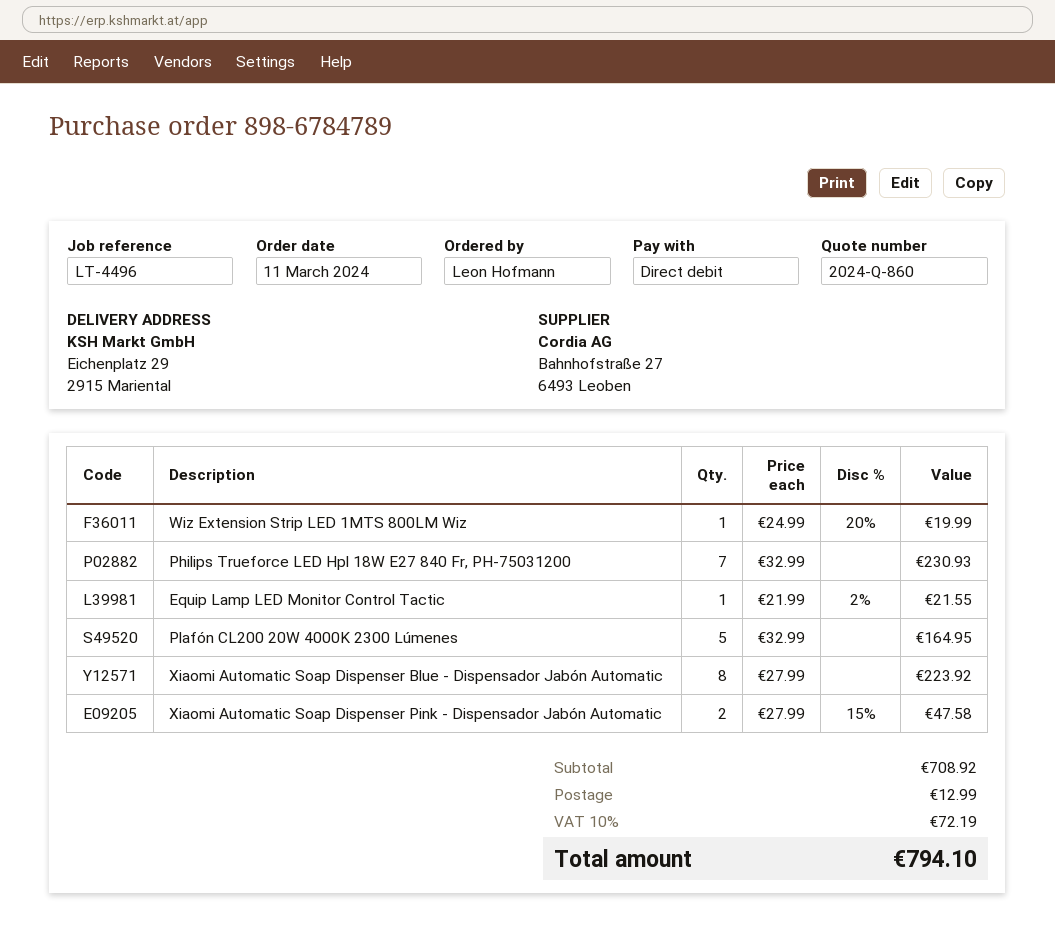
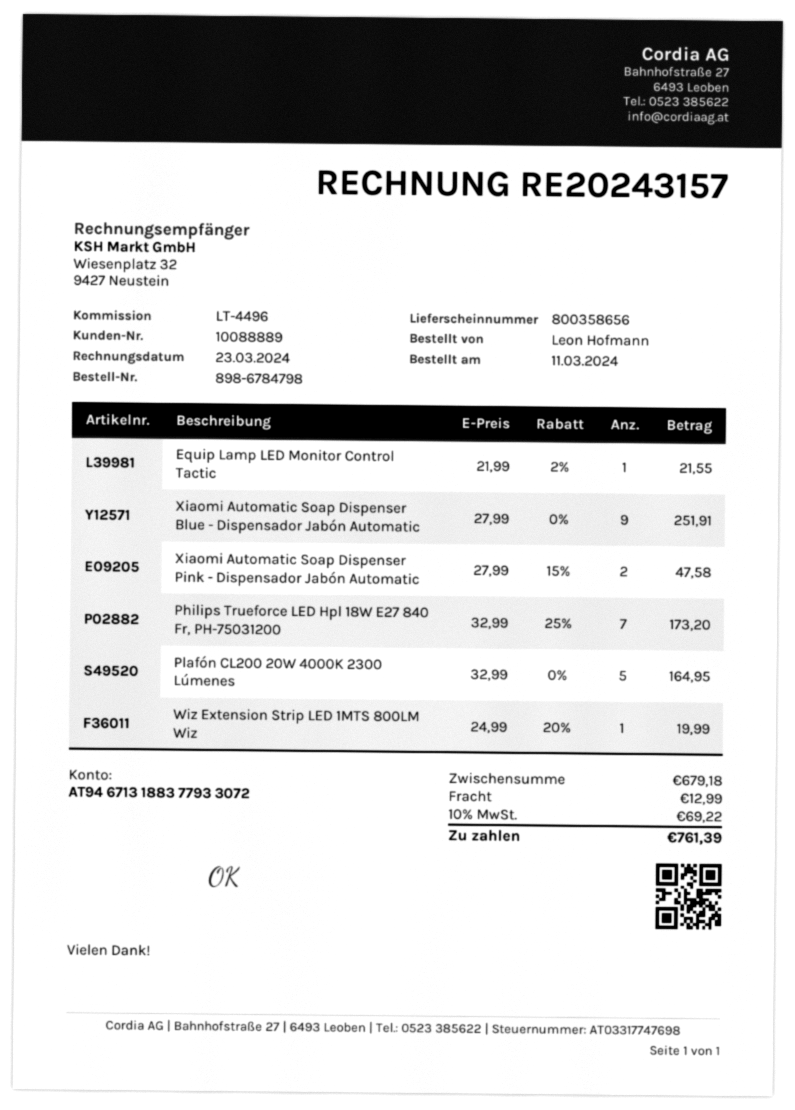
order number: 898-6784789 -> 898-6784798
Philips Trueforce LED Hpl 18W E27 840 Fr, PH-75031200: 7 x 32.99 = 230.93 -> 7 x 32.99 - 25% = 173.20
Xiaomi Automatic Soap Dispenser Blue - Dispensador Jabón Automatic: 8 x 27.99 = 223.92 -> 9 x 27.99 = 251.91
subtotal: 708.92 -> 679.18
tax: 10% = 72.19 -> 10% = 69.22
total: 794.10 -> 761.39

